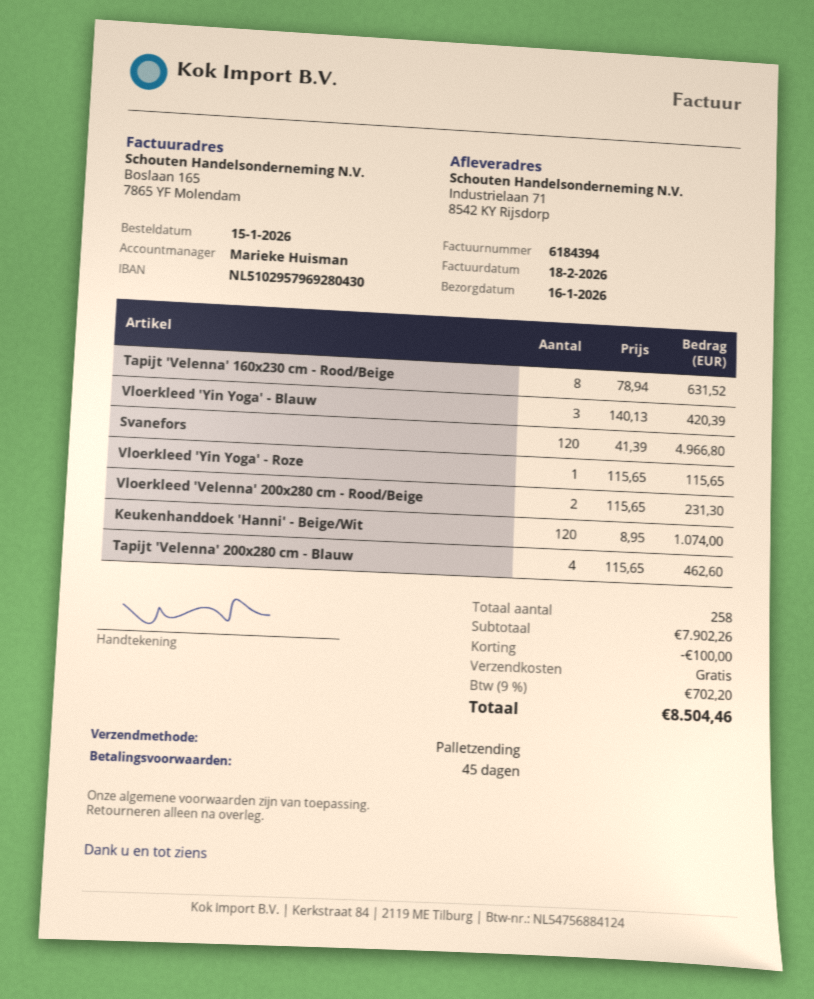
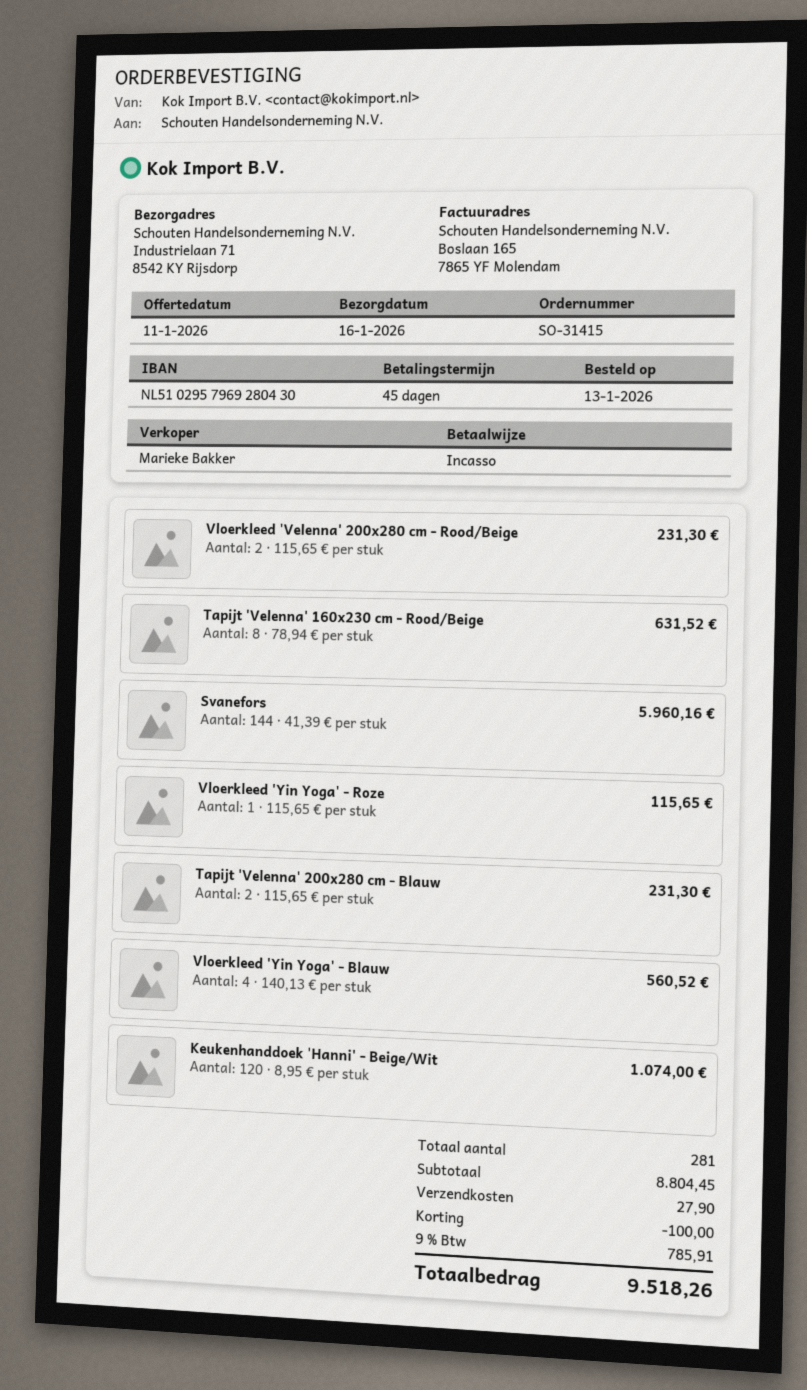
order date: 2026-01-15 -> 2026-01-13
sales rep: Marieke Huisman -> Marieke Bakker
Vloerkleed 'Yin Yoga' - Blauw: 3 x 140.13 = 420.39 -> 4 x 140.13 = 560.52
Svanefors: 120 x 41.39 = 4966.80 -> 144 x 41.39 = 5960.16
Tapijt 'Velenna' 200x280 cm - Blauw: 4 x 115.65 = 462.60 -> 2 x 115.65 = 231.30
total quantity: 258 -> 281
subtotal: 7902.26 -> 8804.45
shipping: 0.00 -> 27.90
tax: 9% = 702.20 -> 9% = 785.91
total: 8504.46 -> 9518.26

